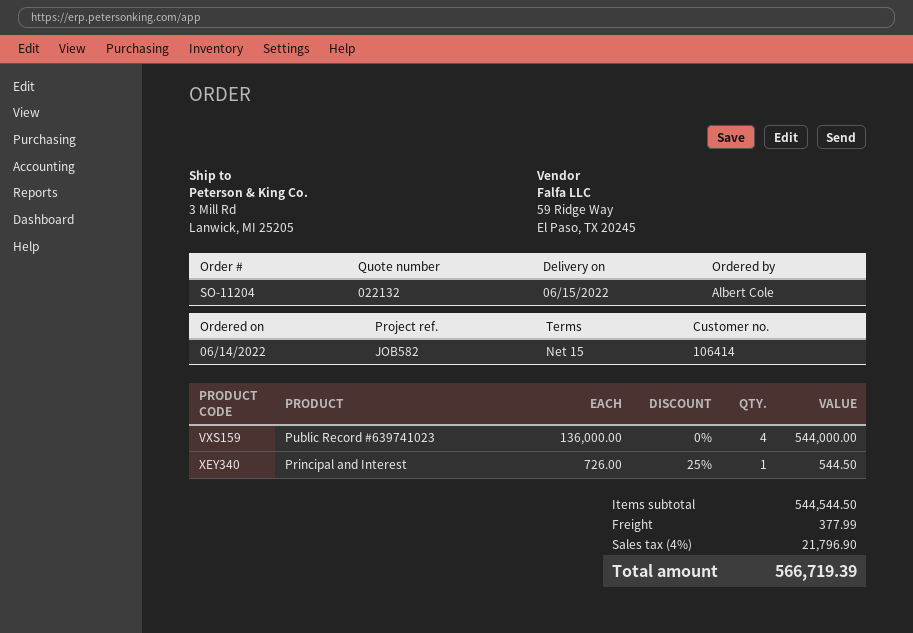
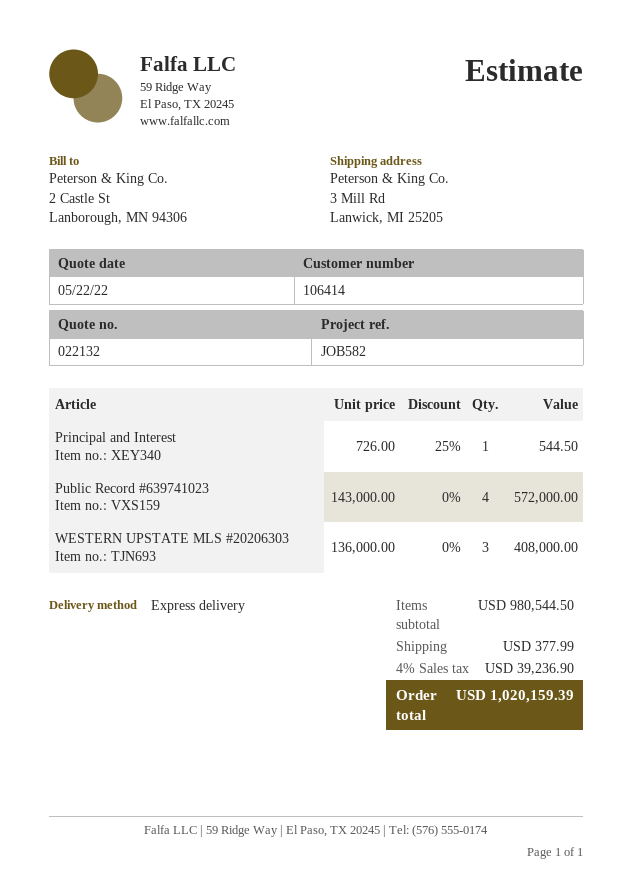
Public Record #639741023: 4 x 136000.00 = 544000.00 -> 4 x 143000.00 = 572000.00
WESTERN UPSTATE MLS #20206303: none -> 3 x 136000.00 = 408000.00
subtotal: 544544.50 -> 980544.50
tax: 4% = 21796.90 -> 4% = 39236.90
total: 566719.39 -> 1020159.39

